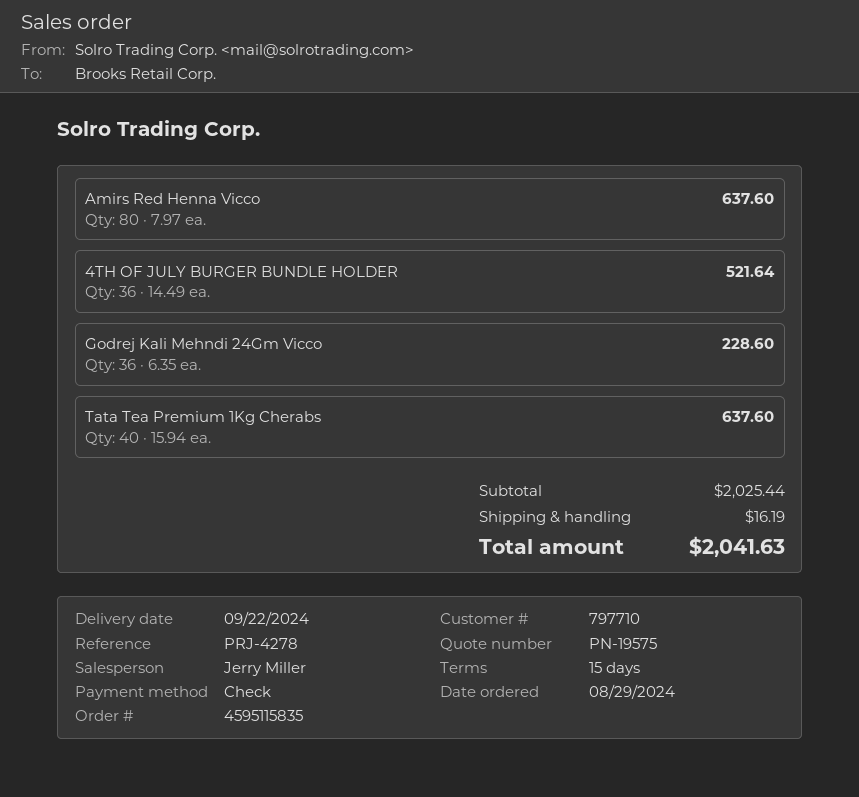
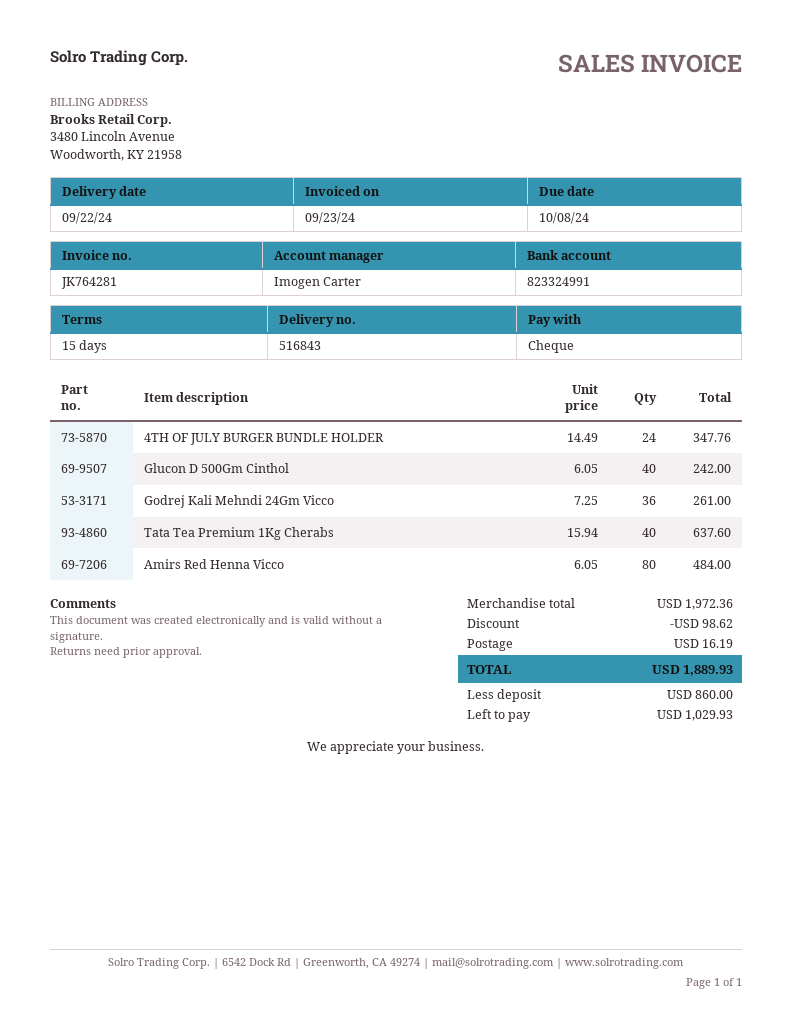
sales rep: Jerry Miller -> Imogen Carter
Amirs Red Henna Vicco: 80 x 7.97 = 637.60 -> 80 x 6.05 = 484.00
4TH OF JULY BURGER BUNDLE HOLDER: 36 x 14.49 = 521.64 -> 24 x 14.49 = 347.76
Godrej Kali Mehndi 24Gm Vicco: 36 x 6.35 = 228.60 -> 36 x 7.25 = 261.00
Glucon D 500Gm Cinthol: none -> 40 x 6.05 = 242.00
subtotal: 2025.44 -> 1972.36
discount: none -> 98.62
total: 2041.63 -> 1889.93

